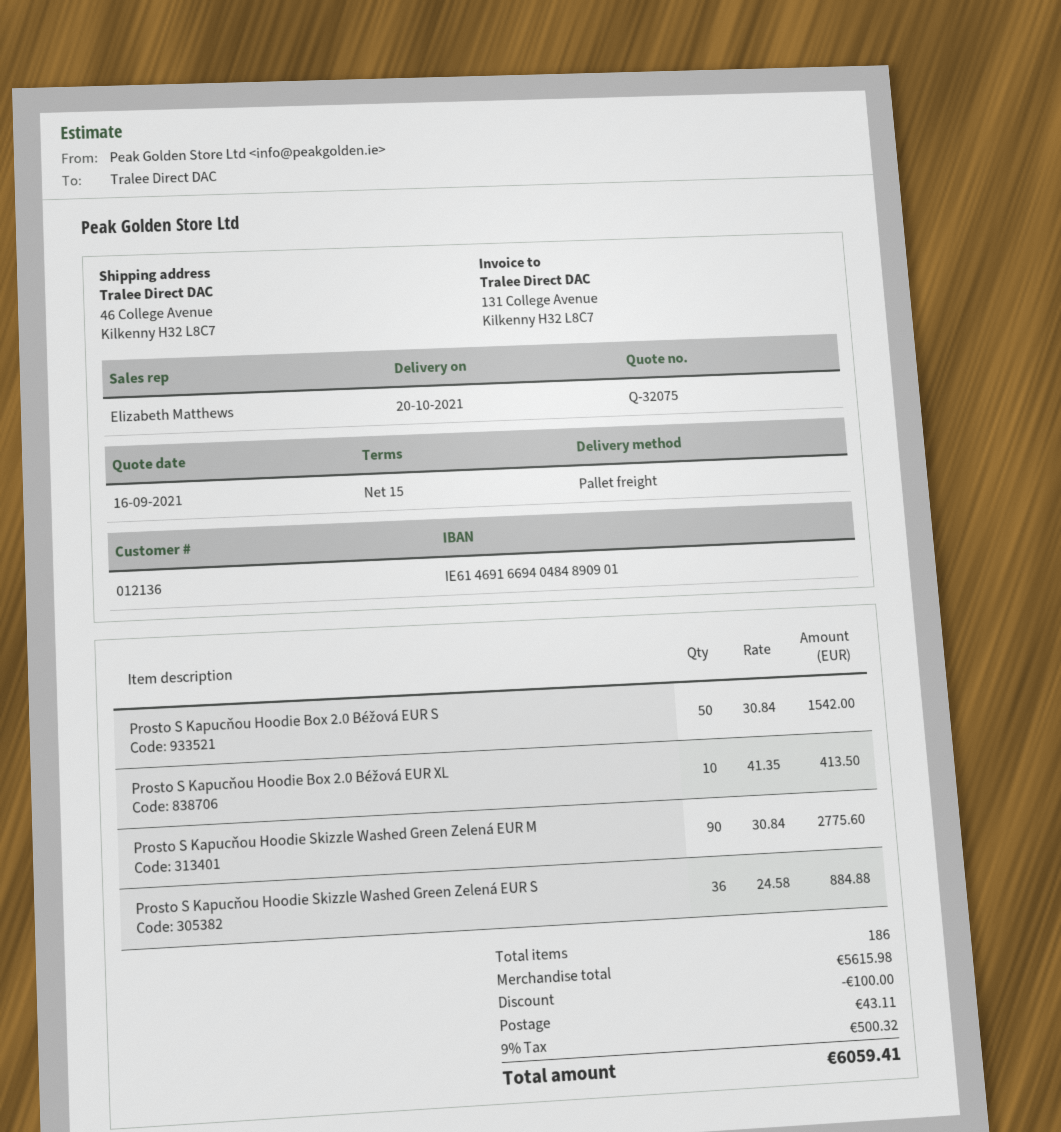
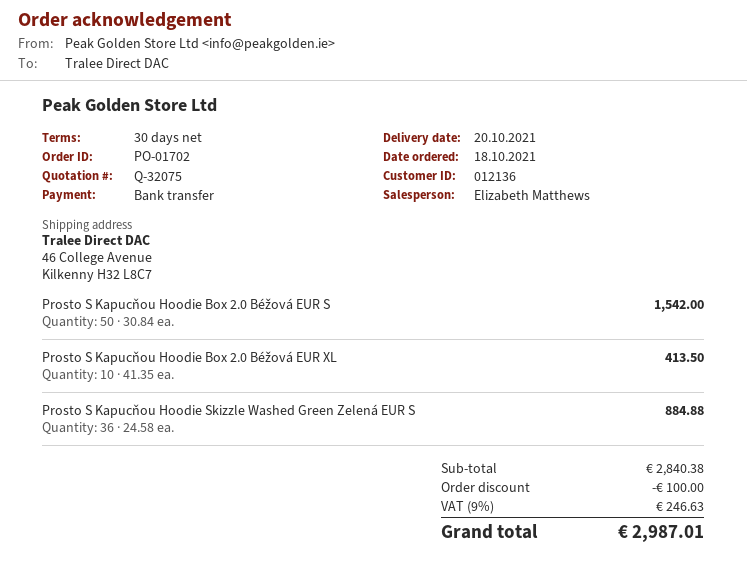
payment terms: 15 days -> 30 days
Prosto S Kapucňou Hoodie Skizzle Washed Green Zelená EUR M: 90 x 30.84 = 2775.60 -> none
subtotal: 5615.98 -> 2840.38
shipping: 43.11 -> none
tax: 9% = 500.32 -> 9% = 246.63
total: 6059.41 -> 2987.01

